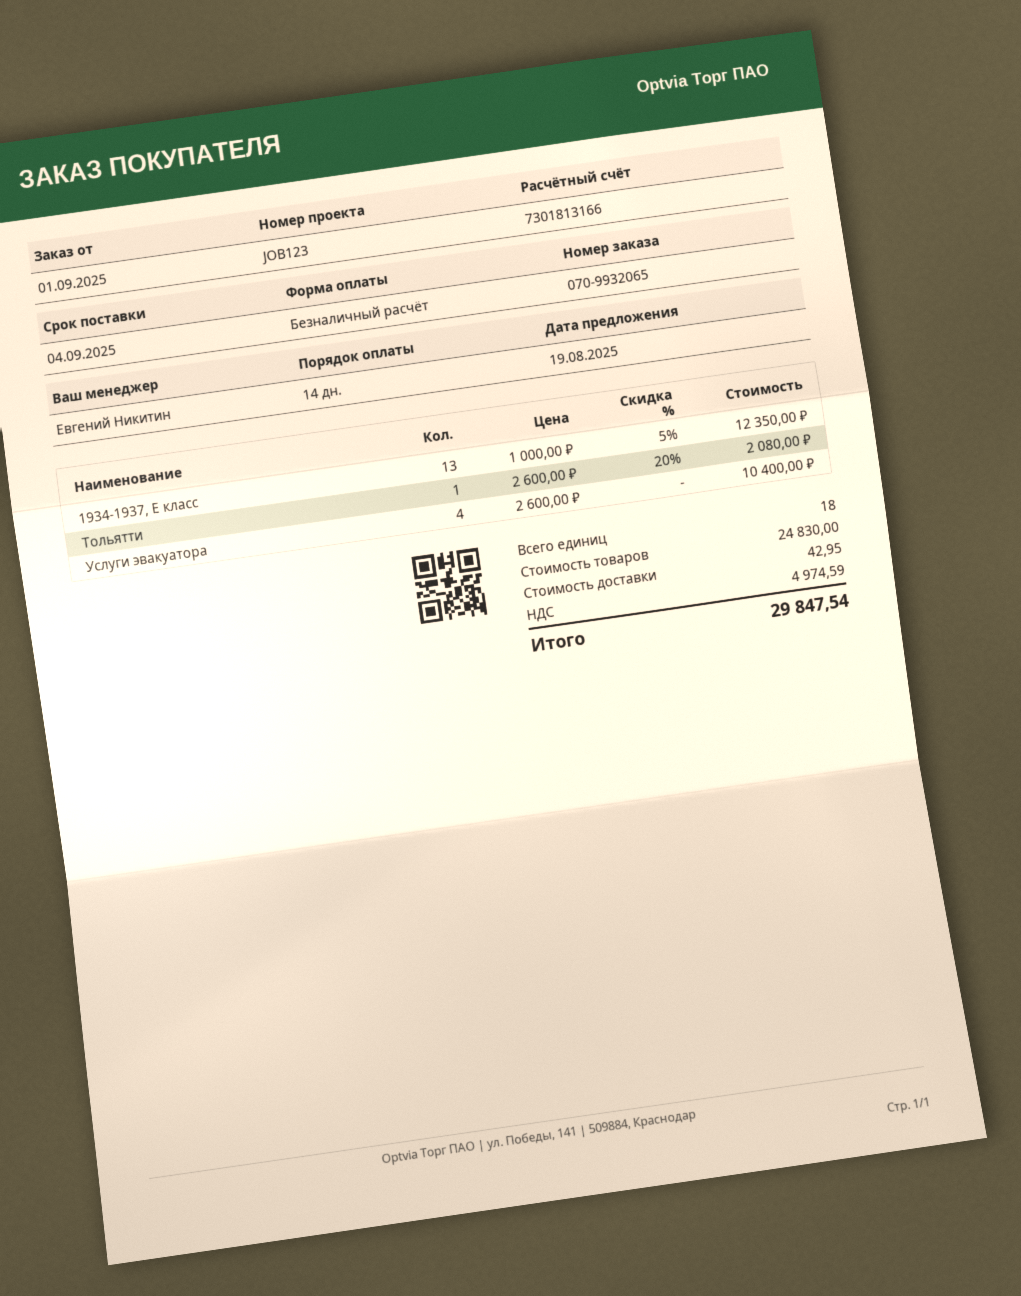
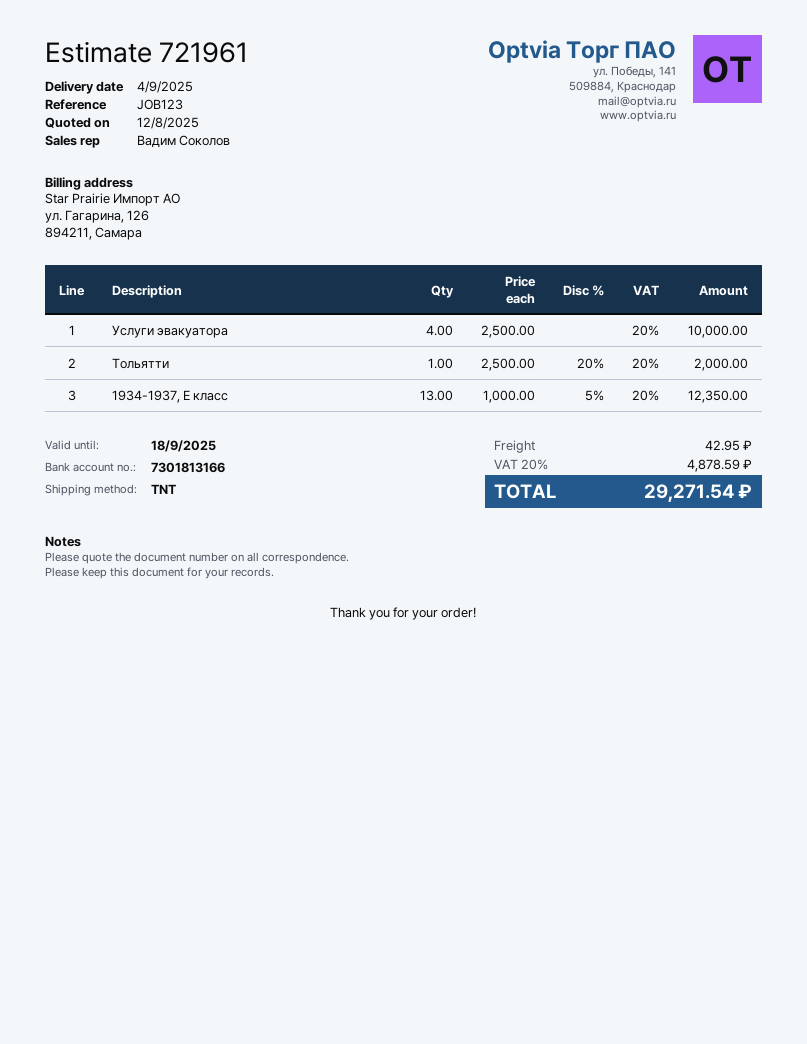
quote date: 2025-08-19 -> 2025-08-12
sales rep: Евгений Никитин -> Вадим Соколов
Тольятти: 1 x 2600.00 - 20% = 2080.00 -> 1 x 2500.00 - 20% = 2000.00
Услуги эвакуатора: 4 x 2600.00 = 10400.00 -> 4 x 2500.00 = 10000.00
tax: 4974.59 -> 4878.59
total: 29847.54 -> 29271.54

